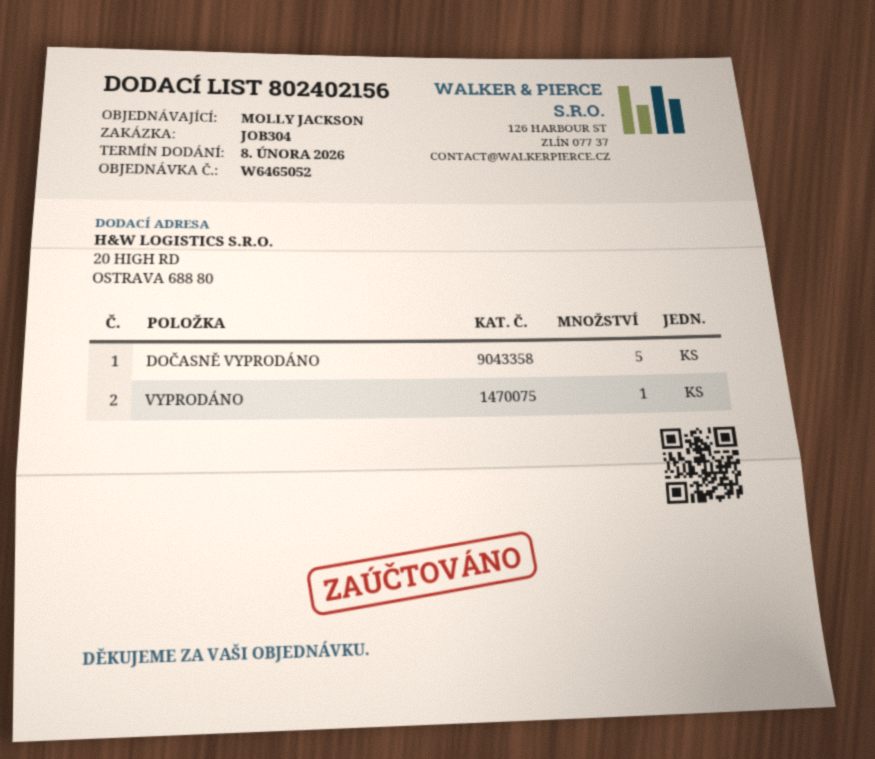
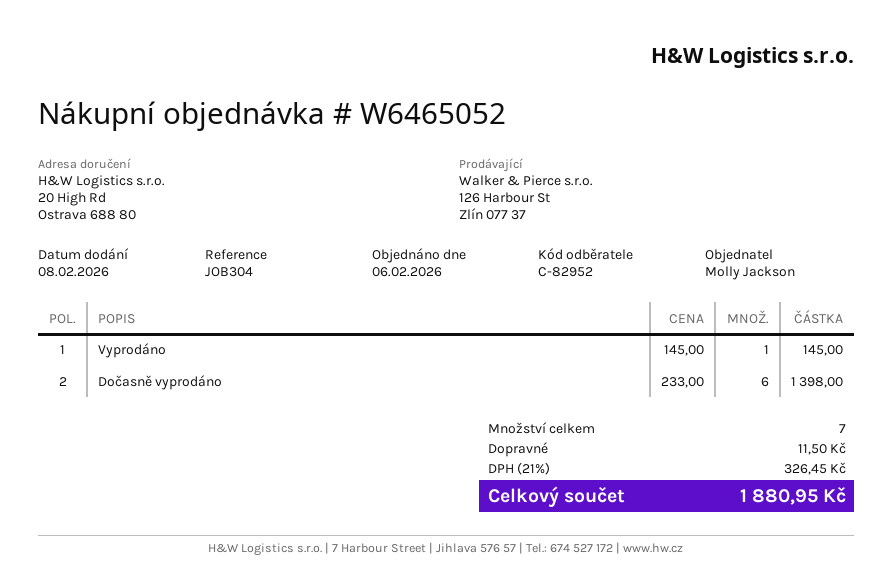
DOČASNĚ VYPRODÁNO: 5 -> 6

